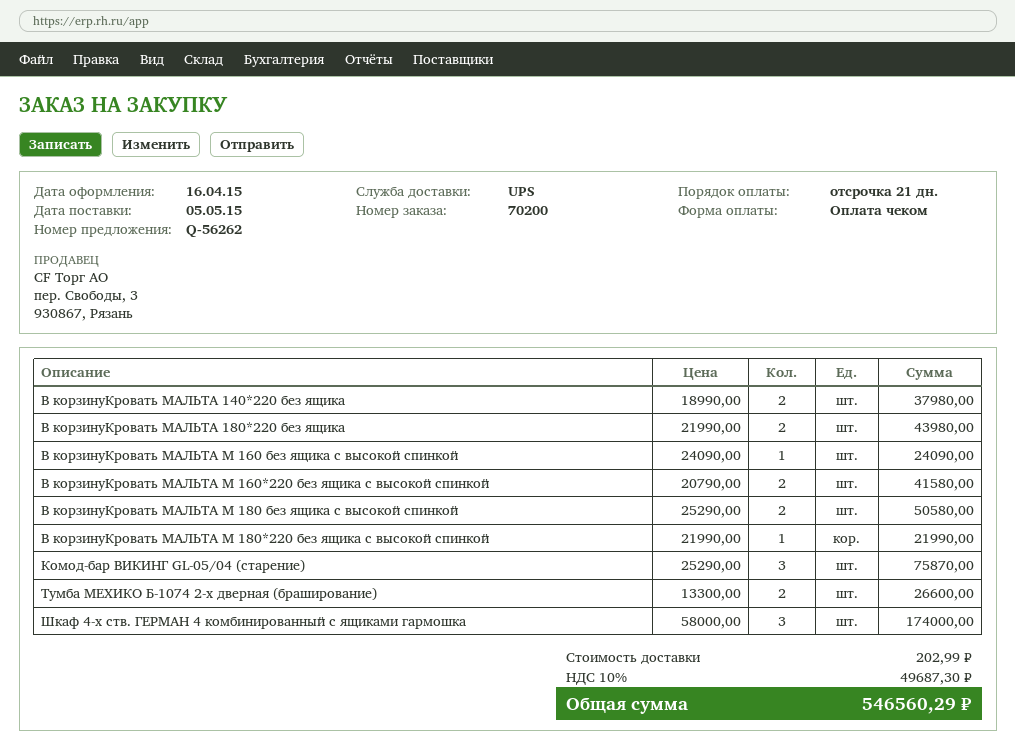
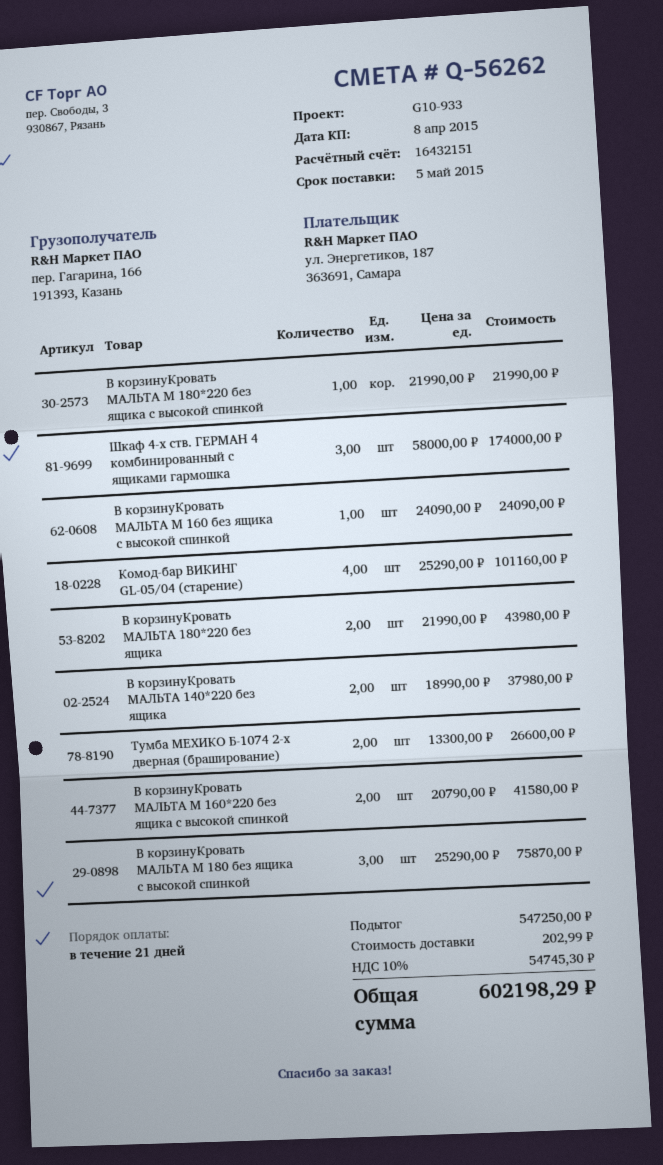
В корзинуКровать МАЛЬТА М 180 без ящика с высокой спинкой: 2 x 25290.00 = 50580.00 -> 3 x 25290.00 = 75870.00
Комод-бар ВИКИНГ GL-05/04 (старение): 3 x 25290.00 = 75870.00 -> 4 x 25290.00 = 101160.00
tax: 10% = 49687.30 -> 10% = 54745.30
total: 546560.29 -> 602198.29

